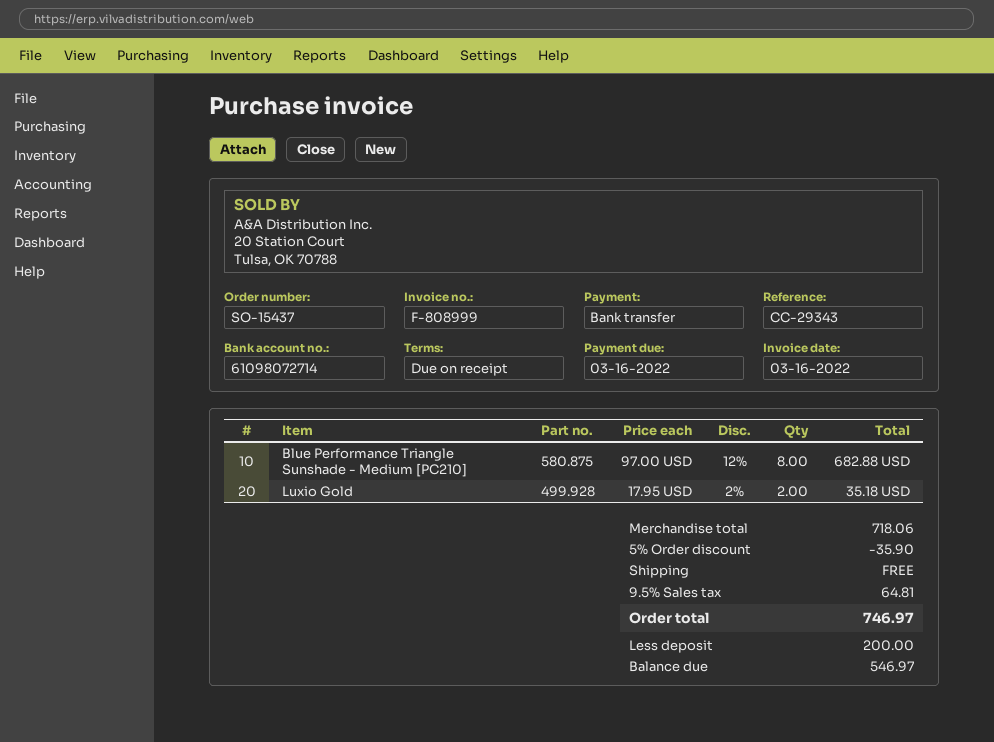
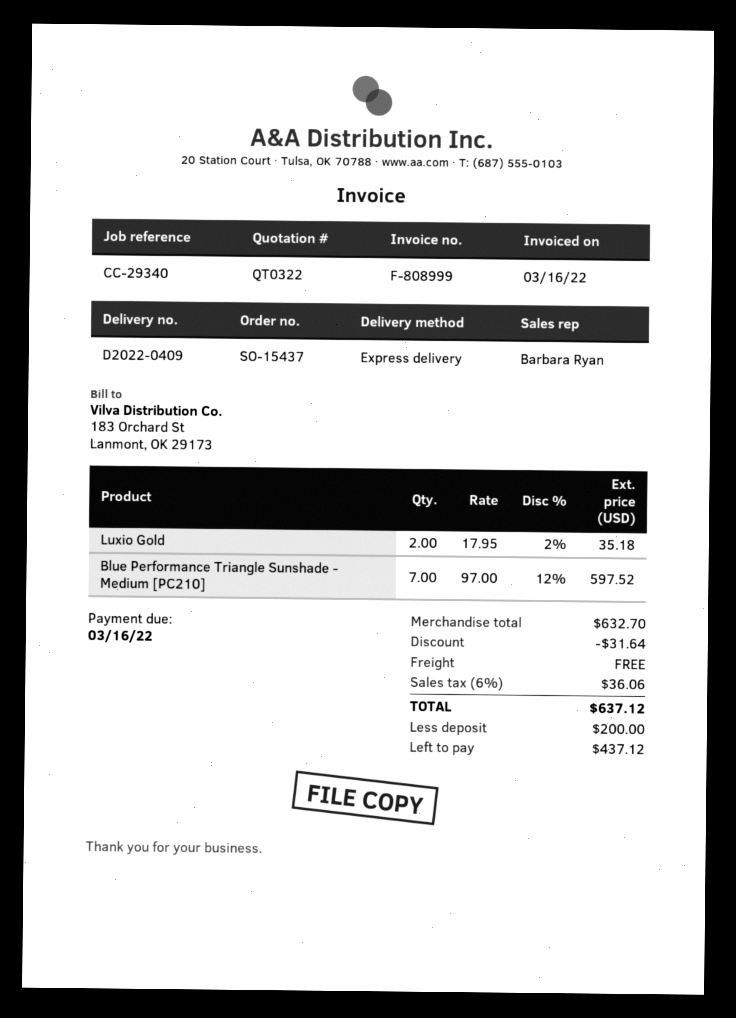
reference: CC-29343 -> CC-29340
Blue Performance Triangle Sunshade - Medium [PC210]: 8 x 97.00 - 12% = 682.88 -> 7 x 97.00 - 12% = 597.52
subtotal: 718.06 -> 632.70
discount: 35.90 -> 31.64
tax: 9.5% = 64.81 -> 6% = 36.06
total: 746.97 -> 637.12
balance: 546.97 -> 437.12

